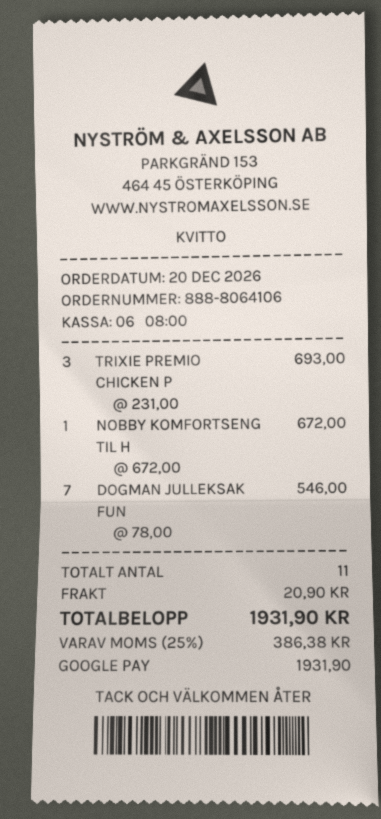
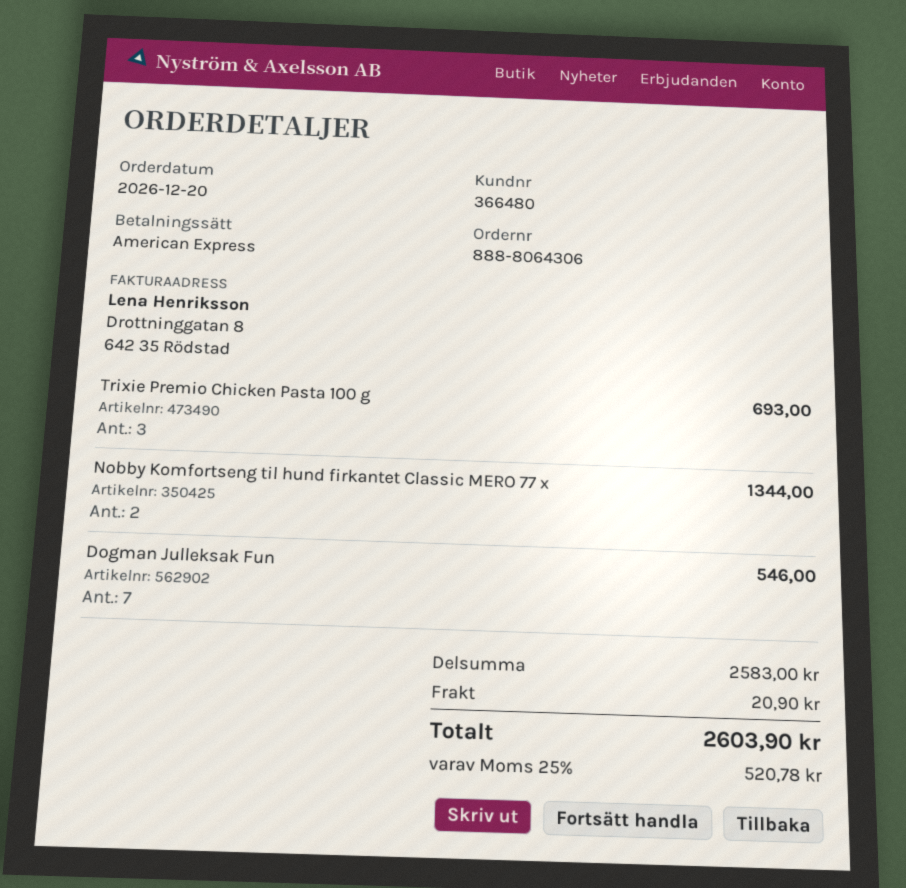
order number: 888-8064106 -> 888-8064306
payment method: Google Pay -> American Express
NOBBY KOMFORTSENG TIL H: 1 for 672.00 -> 2 for 1344.00
tax: 25% = 386.38 -> 25% = 520.78
total: 1931.90 -> 2603.90

